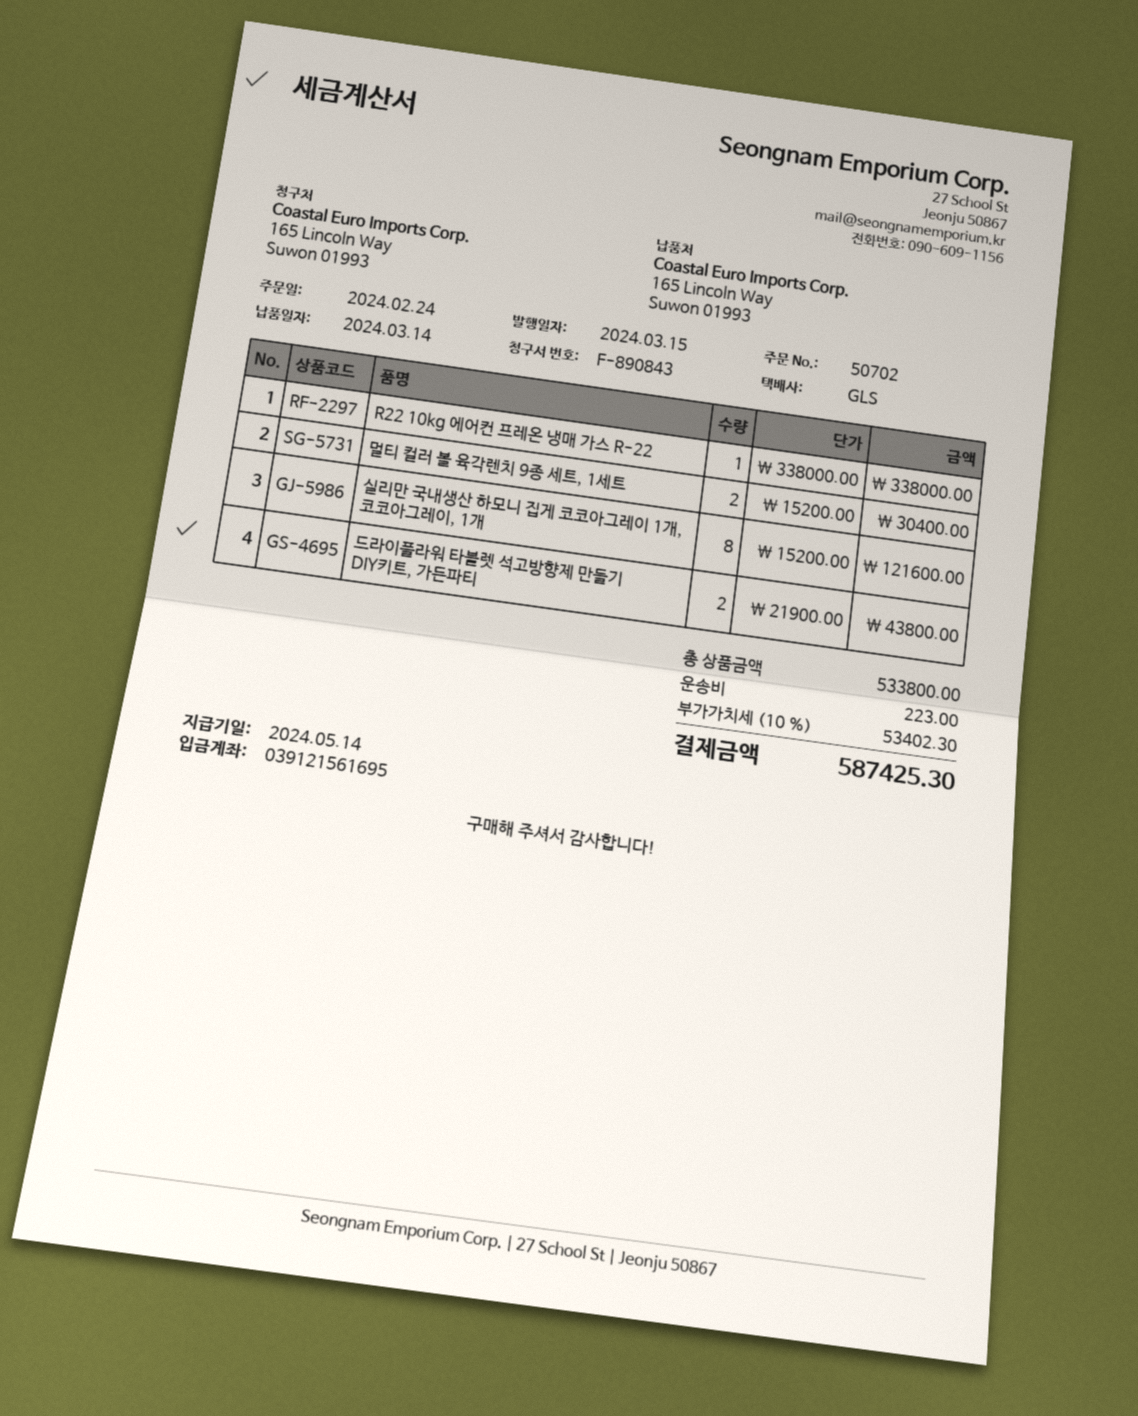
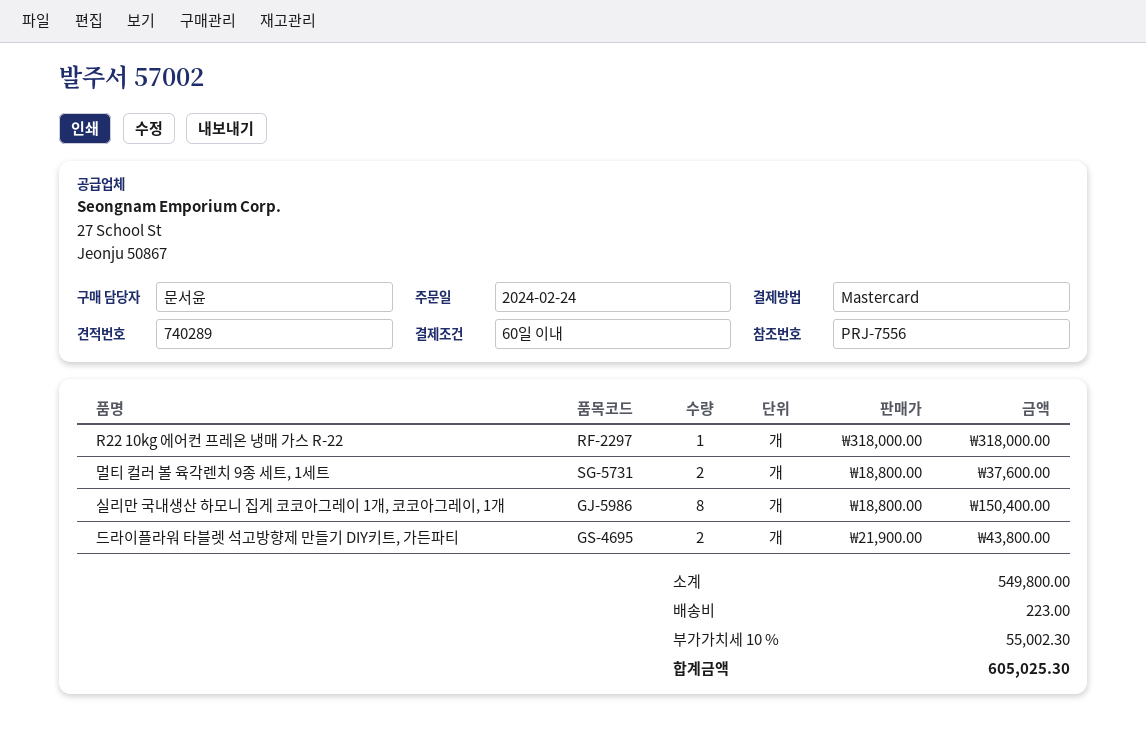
order number: 50702 -> 57002
R22 10kg 에어컨 프레온 냉매 가스 R-22: 1 x 338000.00 = 338000.00 -> 1 x 318000.00 = 318000.00
멀티 컬러 볼 육각렌치 9종 세트, 1세트: 2 x 15200.00 = 30400.00 -> 2 x 18800.00 = 37600.00
실리만 국내생산 하모니 집게 코코아그레이 1개, 코코아그레이, 1개: 8 x 15200.00 = 121600.00 -> 8 x 18800.00 = 150400.00
subtotal: 533800.00 -> 549800.00
tax: 10% = 53402.30 -> 10% = 55002.30
total: 587425.30 -> 605025.30

